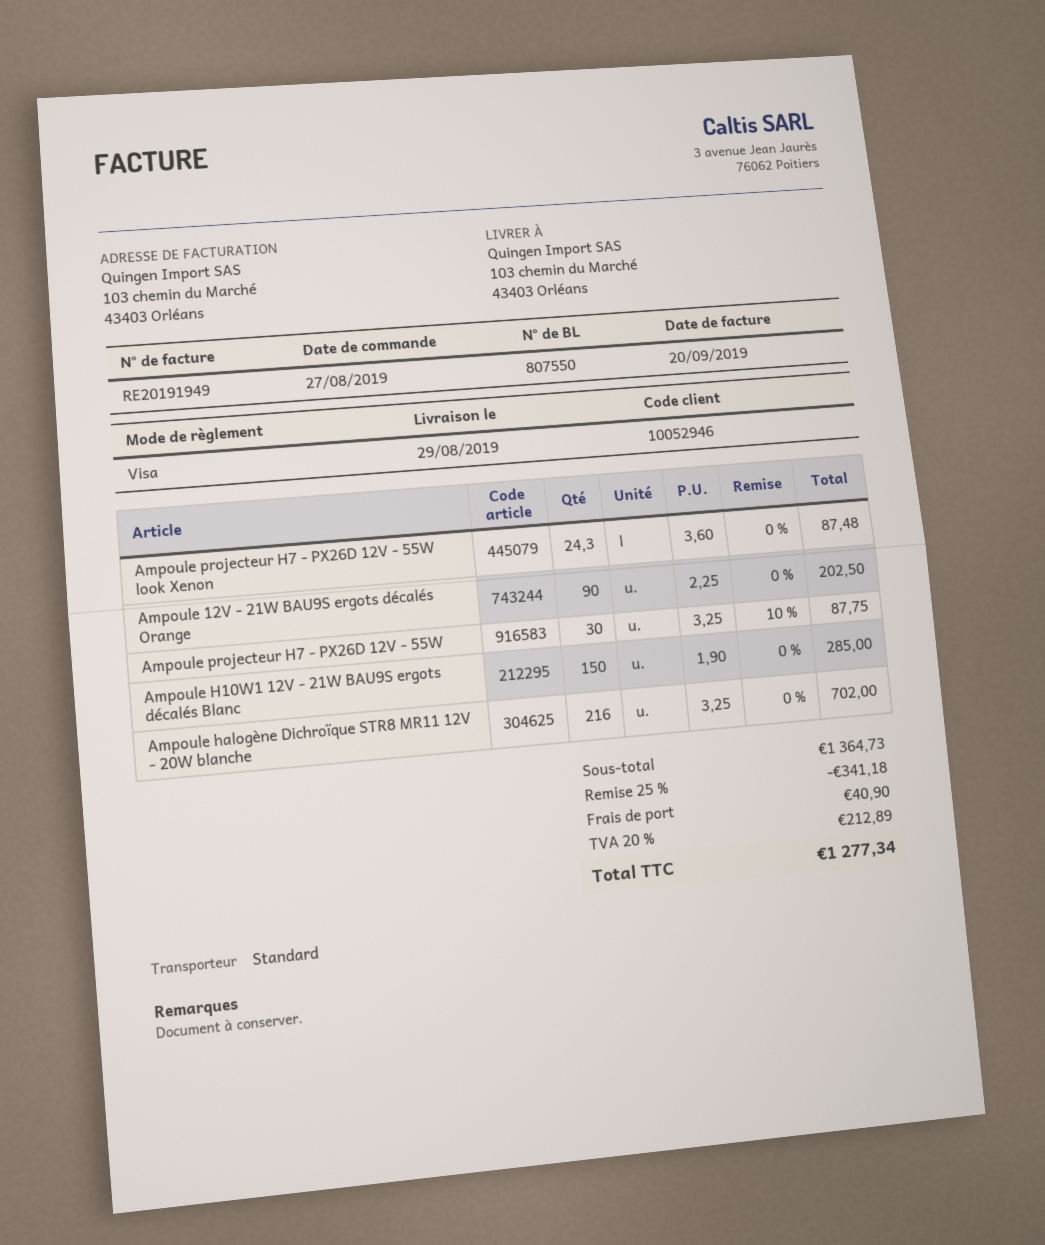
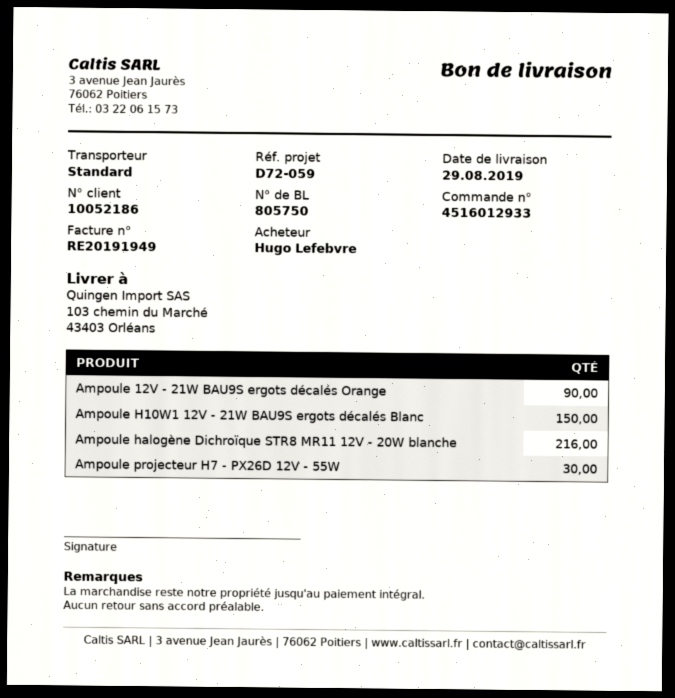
delivery note number: 807550 -> 805750
customer number: 10052946 -> 10052186
Ampoule projecteur H7 - PX26D 12V - 55W look Xenon: 24.3 -> none

